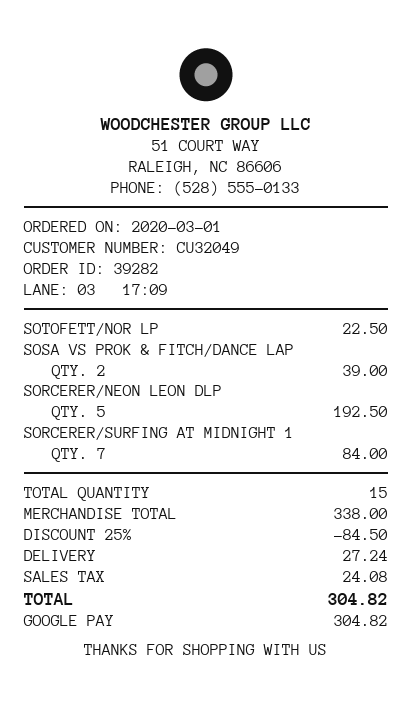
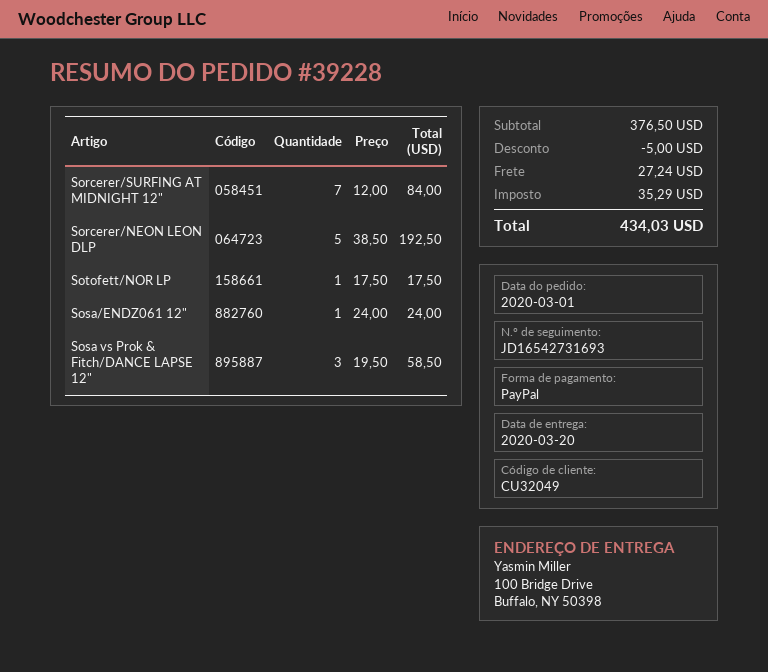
order number: 39282 -> 39228
payment method: Google Pay -> PayPal
SOTOFETT/NOR LP: 1 for 22.50 -> 1 for 17.50
SOSA VS PROK & FITCH/DANCE LAP: 2 for 39.00 -> 3 for 58.50
Sosa/ENDZ061 12": none -> 1 for 24.00
subtotal: 338.00 -> 376.50
discount: 84.50 -> 5.00
tax: 24.08 -> 35.29
total: 304.82 -> 434.03

